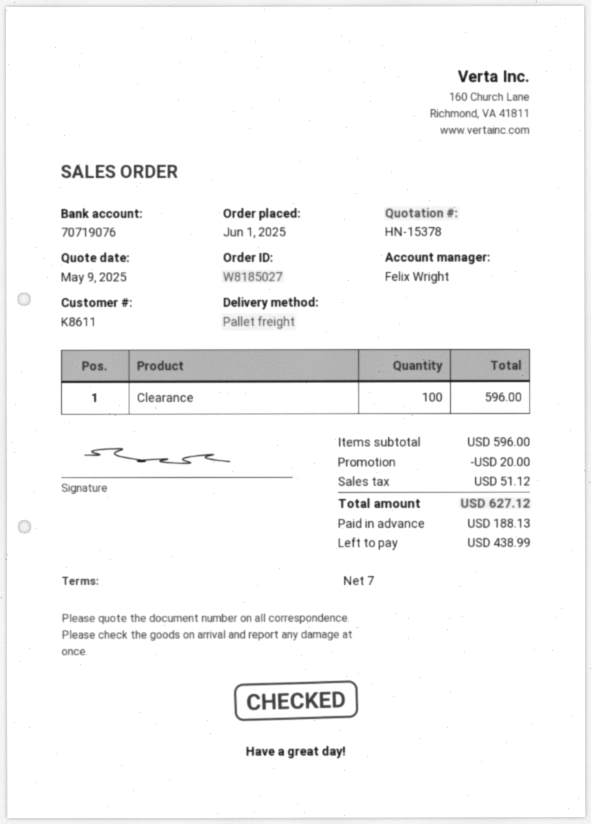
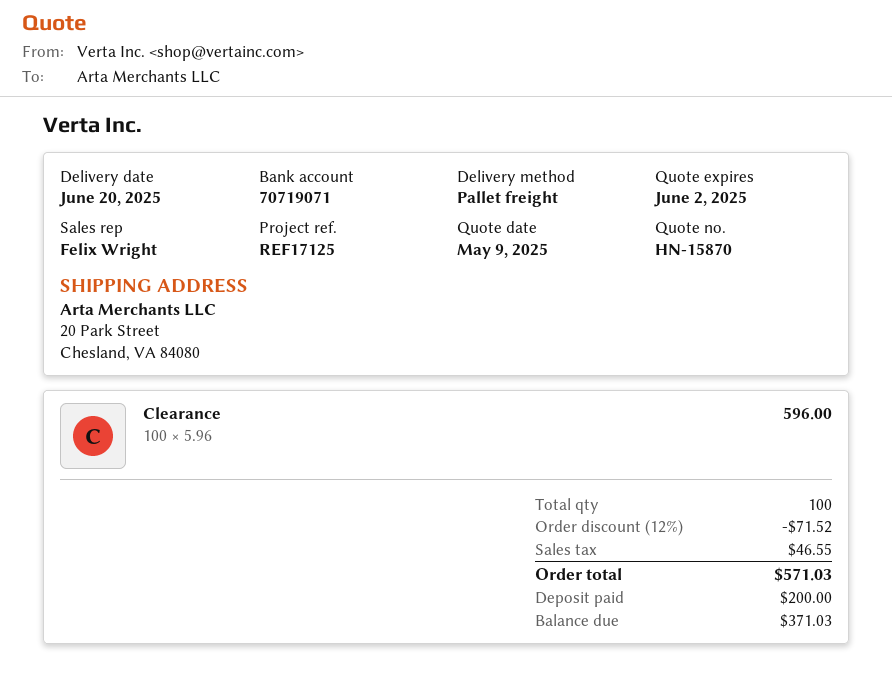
quote number: HN-15378 -> HN-15870
bank account: 70719076 -> 70719071
discount: 20.00 -> 71.52
tax: 51.12 -> 46.55
total: 627.12 -> 571.03
deposit: 188.13 -> 200.00
balance: 438.99 -> 371.03

